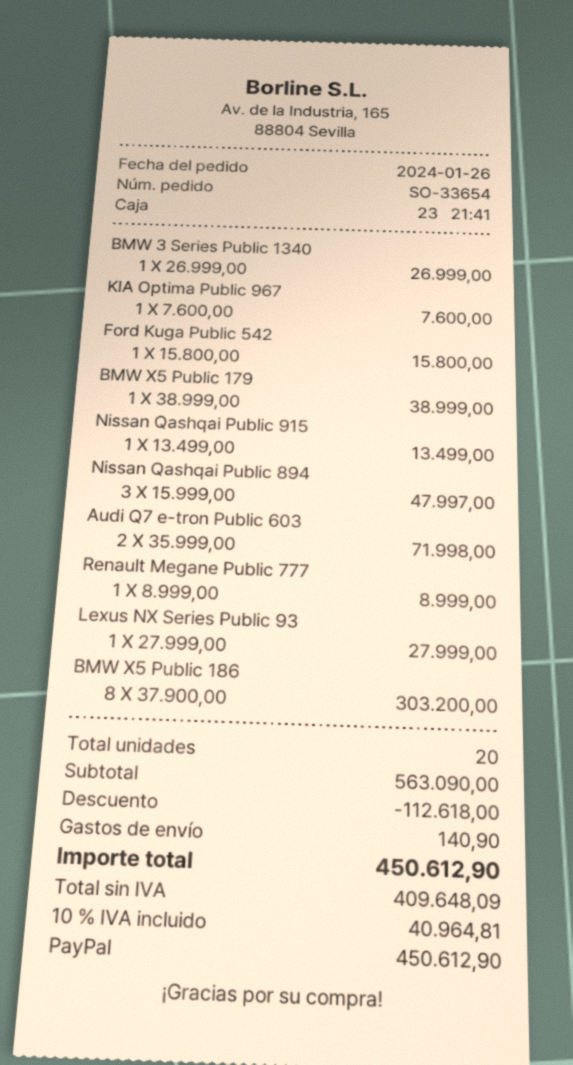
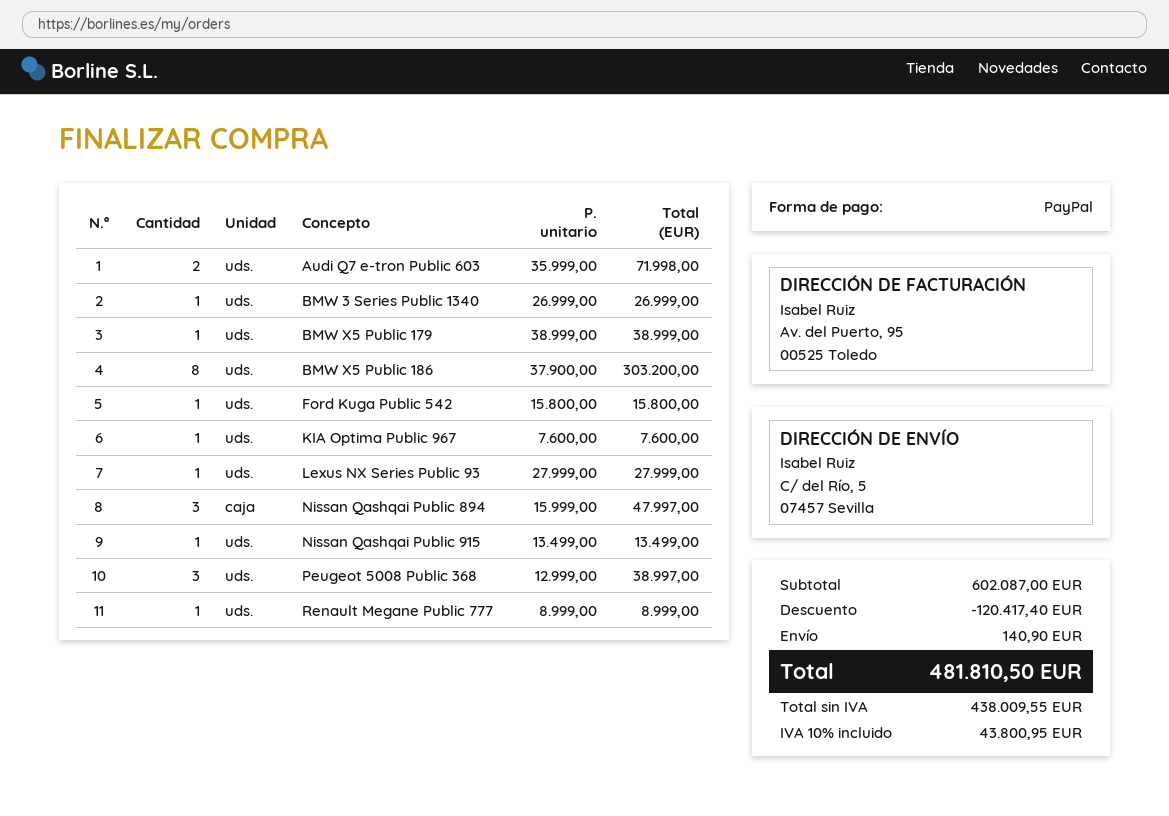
Peugeot 5008 Public 368: none -> 3 x 12999.00 = 38997.00
subtotal: 563090.00 -> 602087.00
discount: 112618.00 -> 120417.40
net: 409648.09 -> 438009.55
tax: 10% = 40964.81 -> 10% = 43800.95
total: 450612.90 -> 481810.50

